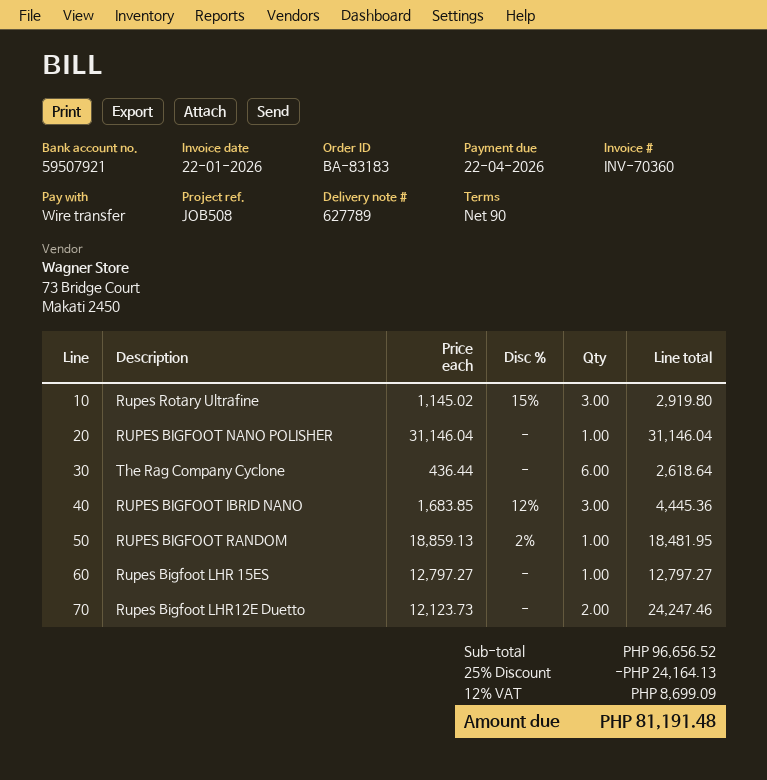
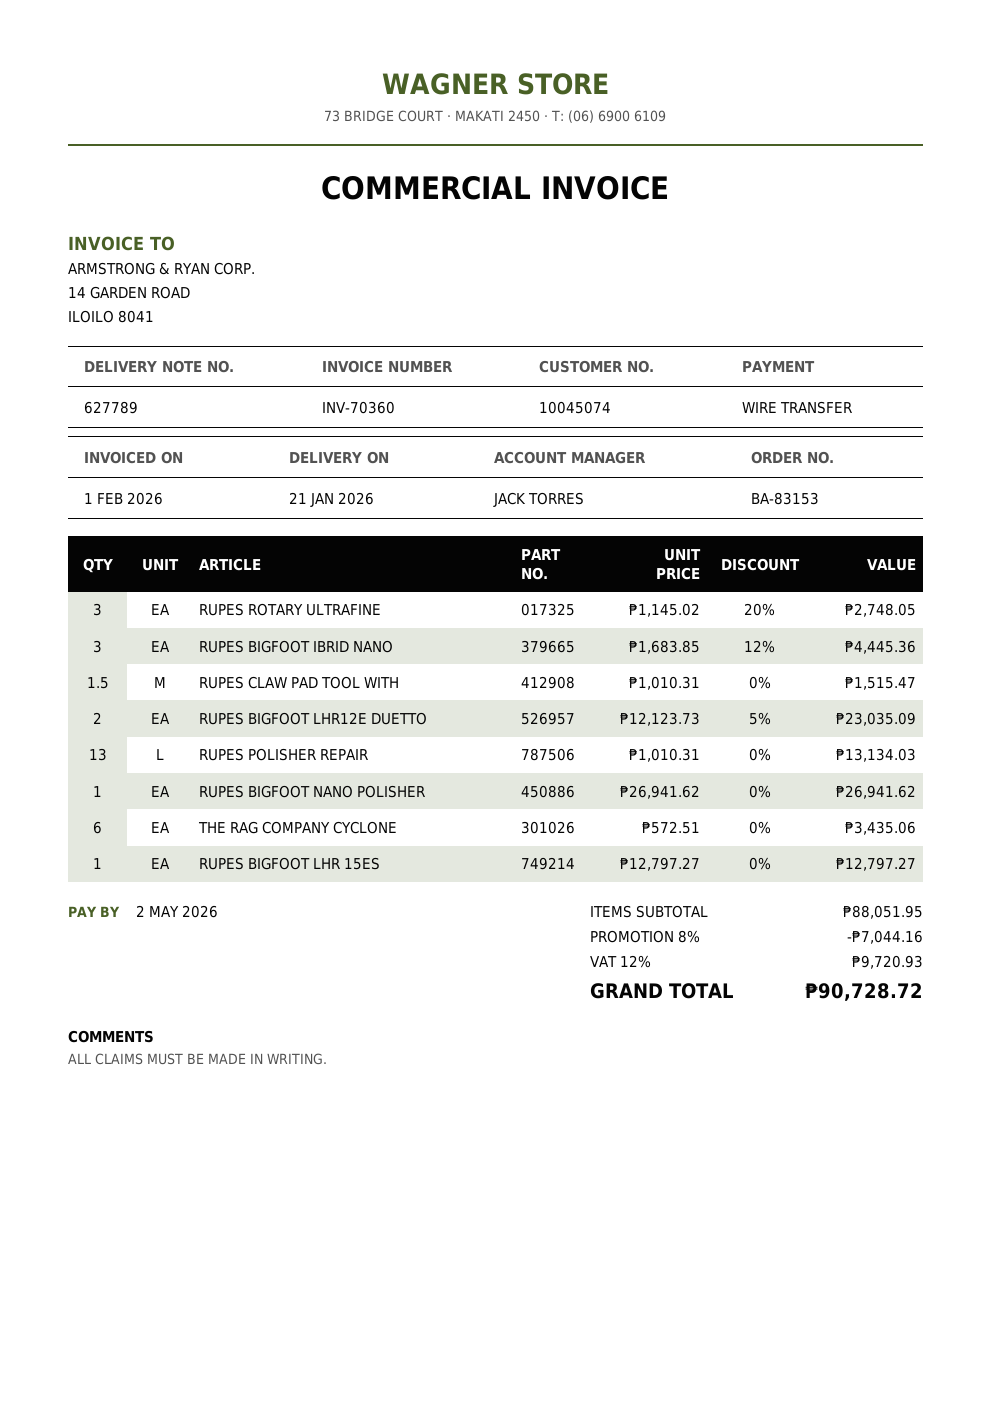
order number: BA-83183 -> BA-83153
invoice date: 2026-01-22 -> 2026-02-01
due date: 2026-04-22 -> 2026-05-02
Rupes Rotary Ultrafine: 3 x 1145.02 - 15% = 2919.80 -> 3 x 1145.02 - 20% = 2748.05
RUPES BIGFOOT NANO POLISHER: 1 x 31146.04 = 31146.04 -> 1 x 26941.62 = 26941.62
The Rag Company Cyclone: 6 x 436.44 = 2618.64 -> 6 x 572.51 = 3435.06
RUPES BIGFOOT RANDOM: 1 x 18859.13 - 2% = 18481.95 -> none
Rupes Bigfoot LHR12E Duetto: 2 x 12123.73 = 24247.46 -> 2 x 12123.73 - 5% = 23035.09
RUPES CLAW PAD TOOL WITH: none -> 1.5 x 1010.31 = 1515.47
RUPES POLISHER REPAIR: none -> 13 x 1010.31 = 13134.03
subtotal: 96656.52 -> 88051.95
discount: 25% = 24164.13 -> 8% = 7044.16
tax: 12% = 8699.09 -> 12% = 9720.93
total: 81191.48 -> 90728.72

